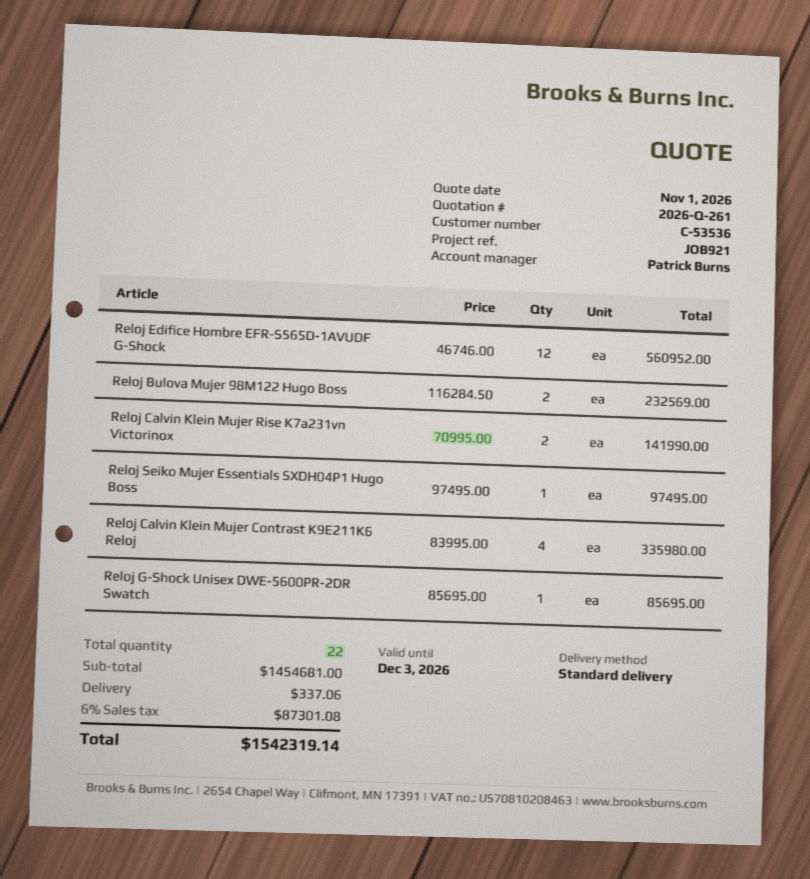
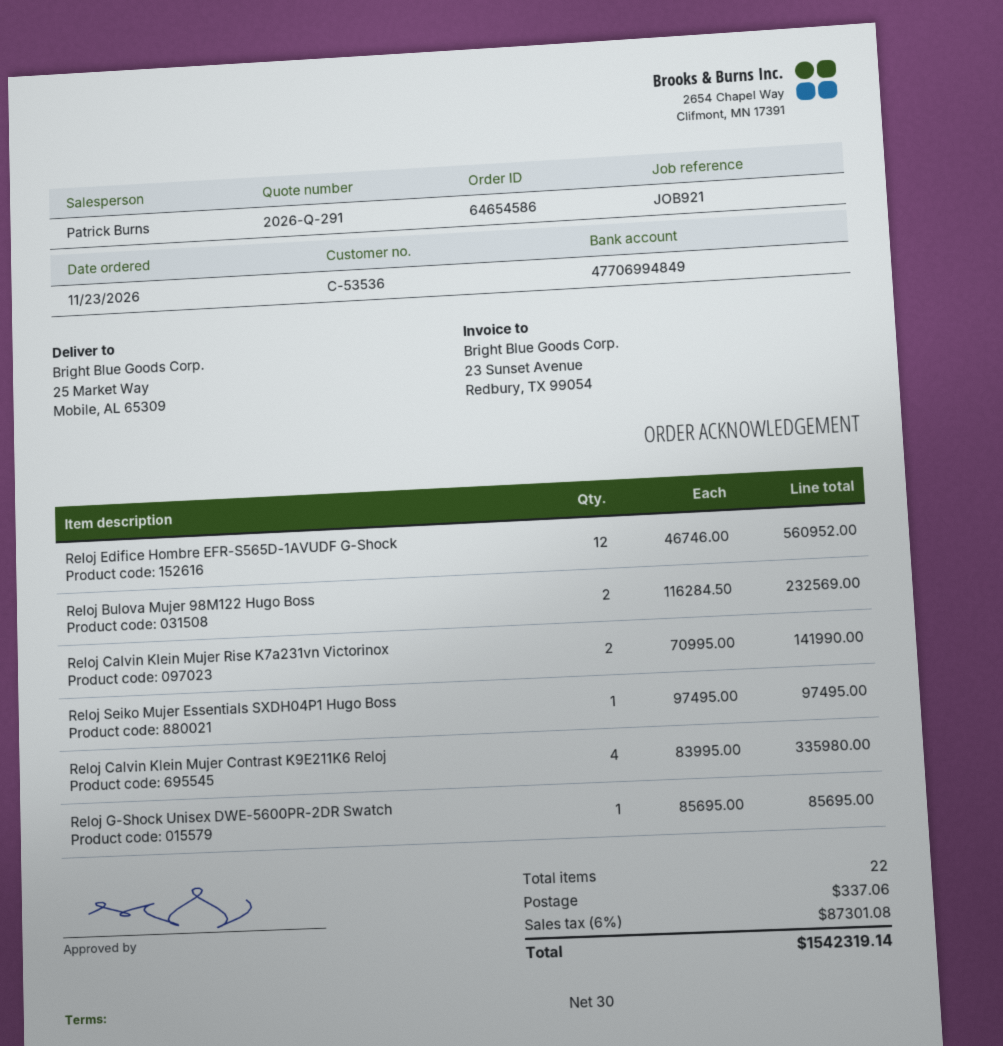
quote number: 2026-Q-261 -> 2026-Q-291

